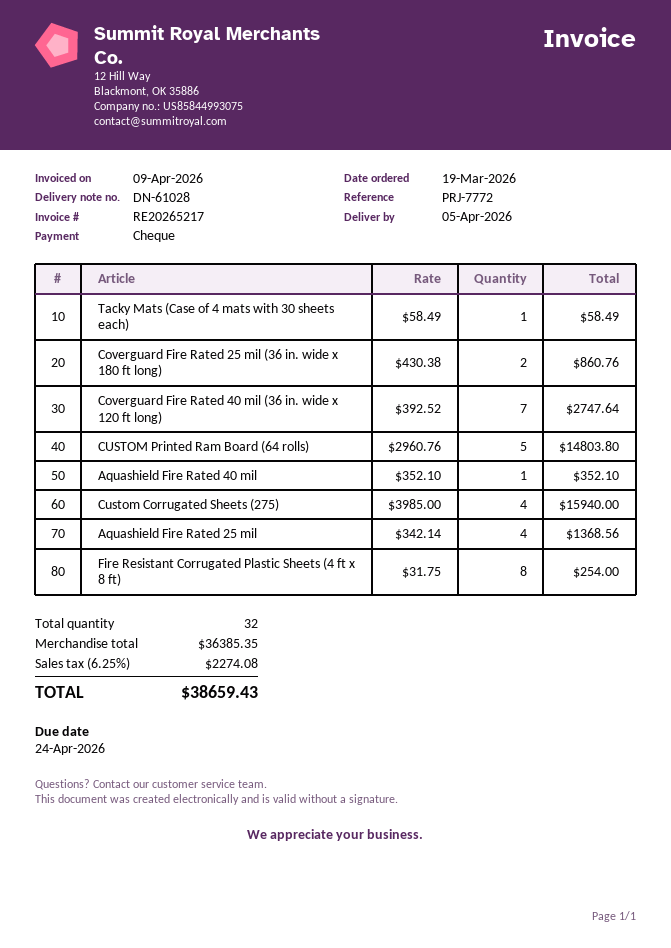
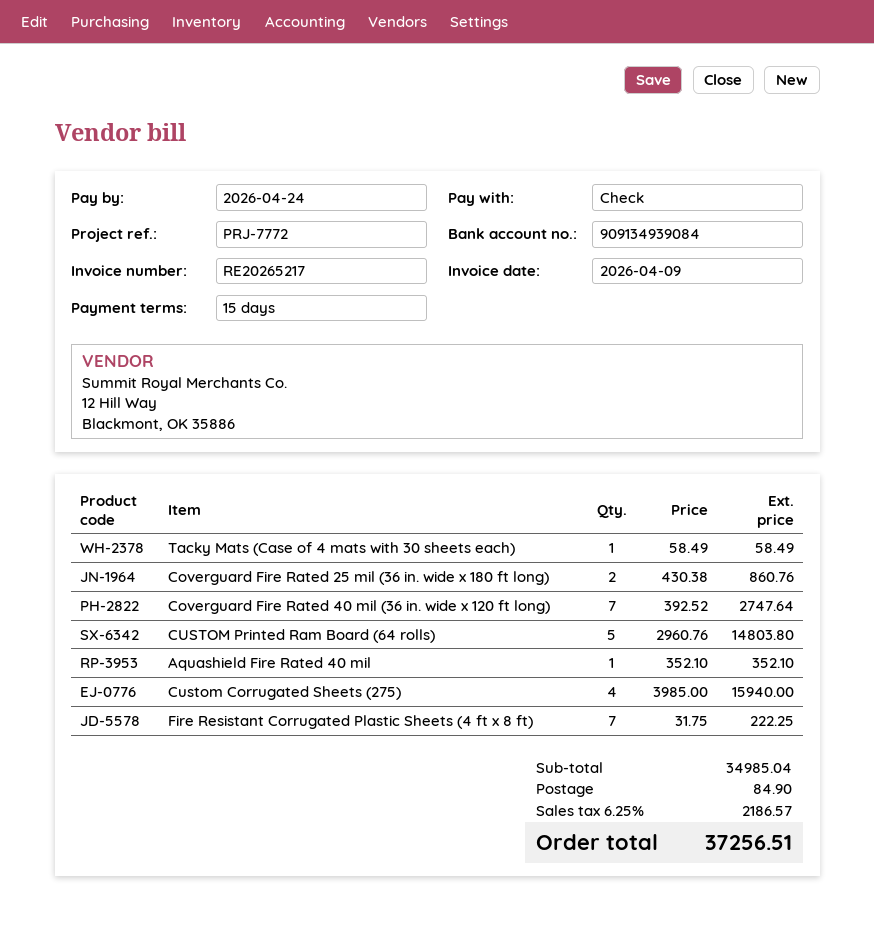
Aquashield Fire Rated 25 mil: 4 x 342.14 = 1368.56 -> none
Fire Resistant Corrugated Plastic Sheets (4 ft x 8 ft): 8 x 31.75 = 254.00 -> 7 x 31.75 = 222.25
subtotal: 36385.35 -> 34985.04
shipping: none -> 84.90
tax: 6.25% = 2274.08 -> 6.25% = 2186.57
total: 38659.43 -> 37256.51

